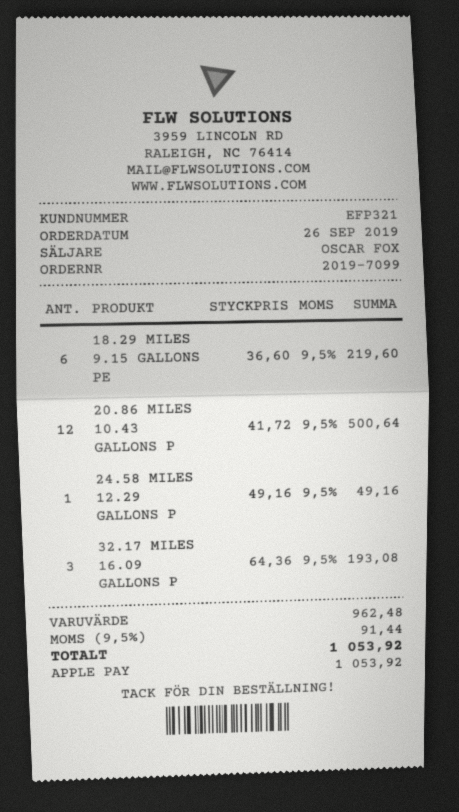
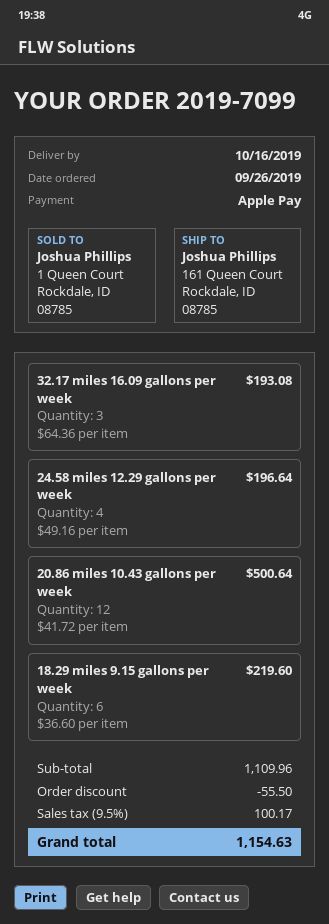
24.58 MILES 12.29 GALLONS P: 1 x 49.16 = 49.16 -> 4 x 49.16 = 196.64
subtotal: 962.48 -> 1109.96
discount: none -> 55.50
tax: 9.5% = 91.44 -> 9.5% = 100.17
total: 1053.92 -> 1154.63

